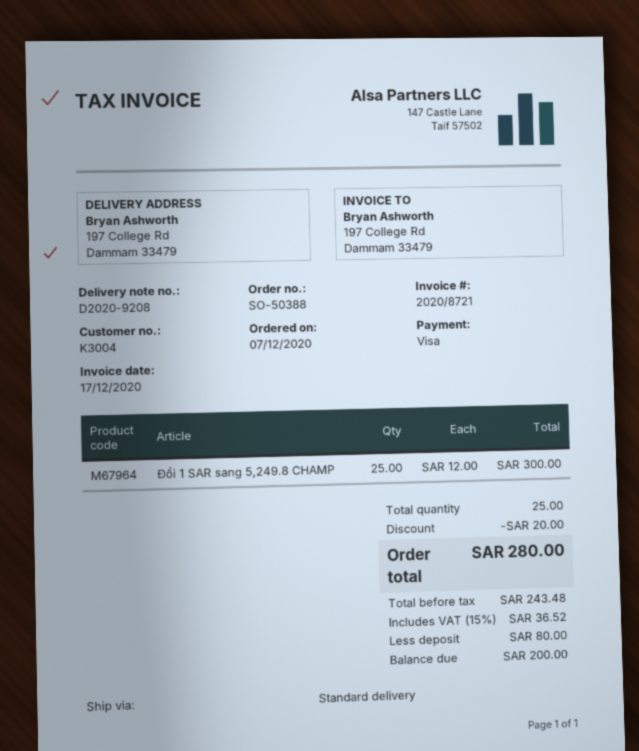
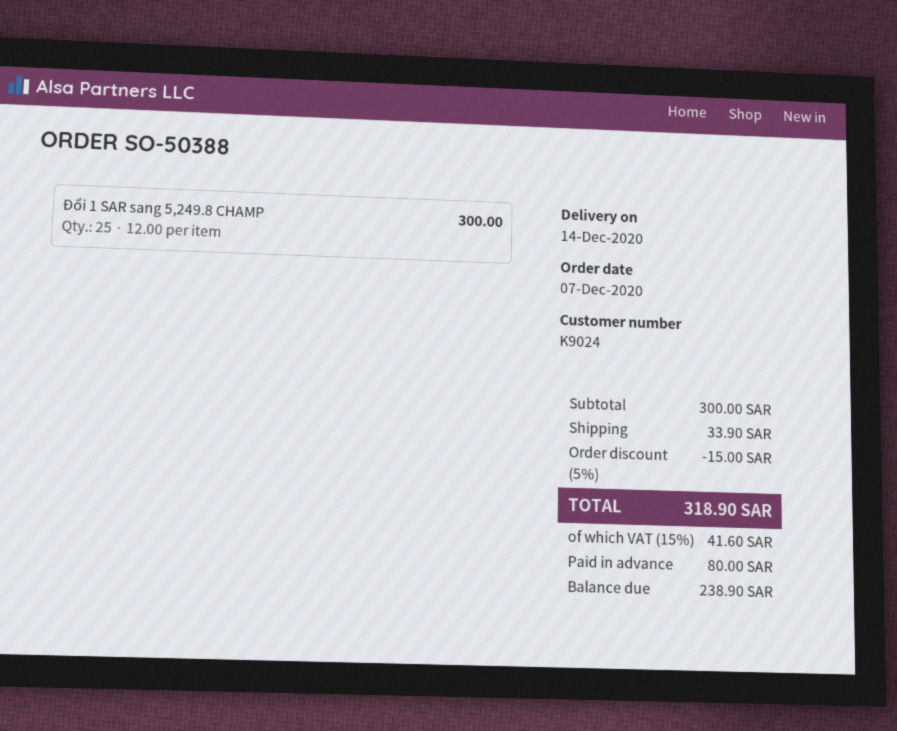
customer number: K3004 -> K9024
discount: 20.00 -> 15.00
shipping: none -> 33.90
tax: 15% = 36.52 -> 15% = 41.60
total: 280.00 -> 318.90
balance: 200.00 -> 238.90

